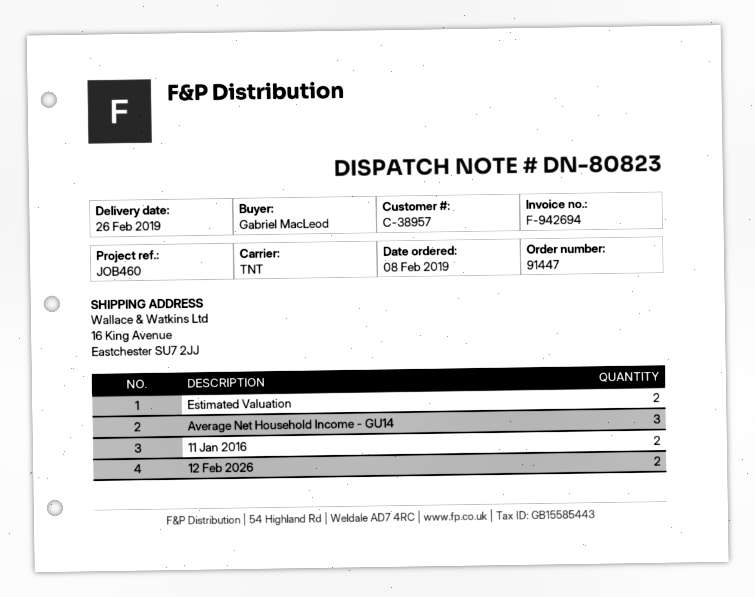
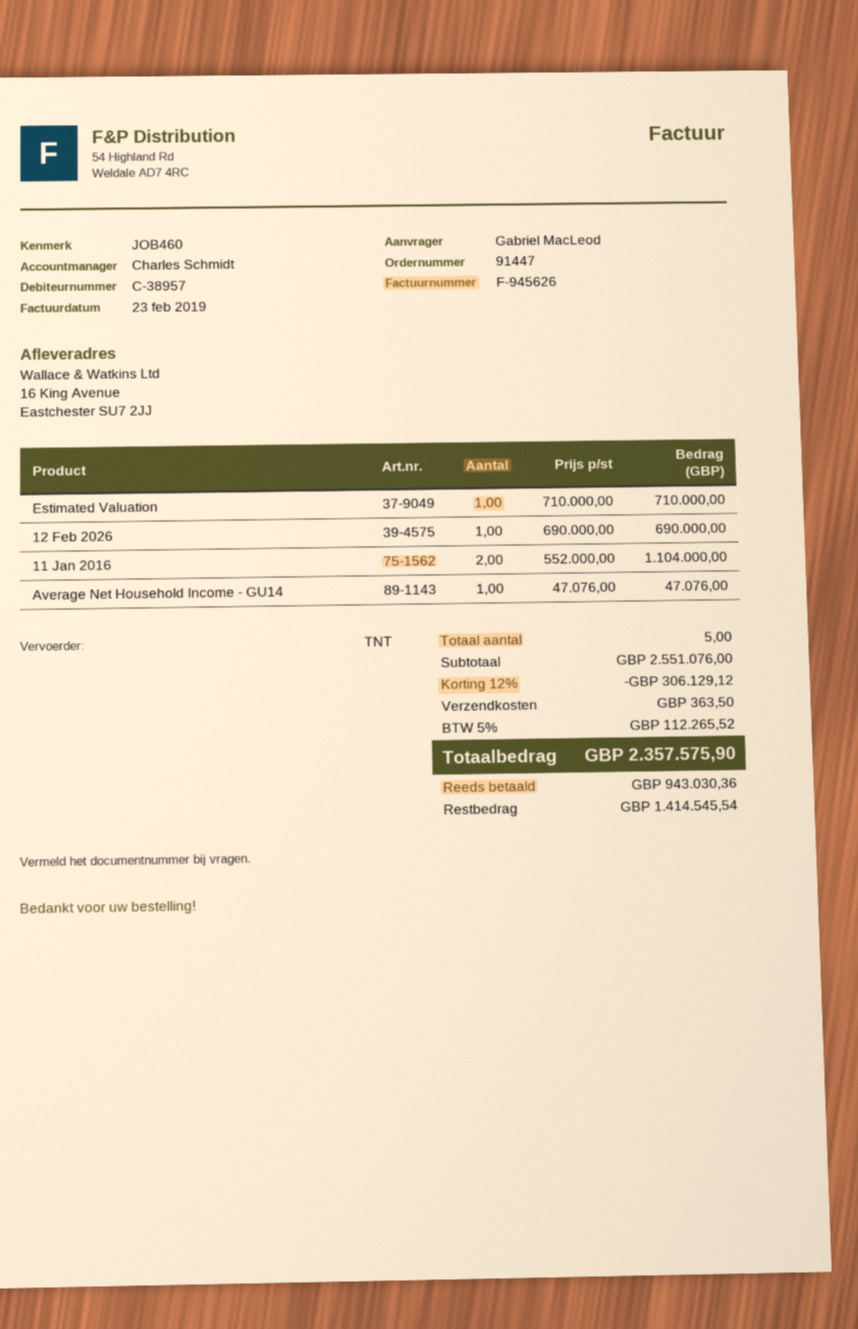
invoice number: F-942694 -> F-945626
Estimated Valuation: 2 -> 1
Average Net Household Income - GU14: 3 -> 1
12 Feb 2026: 2 -> 1

